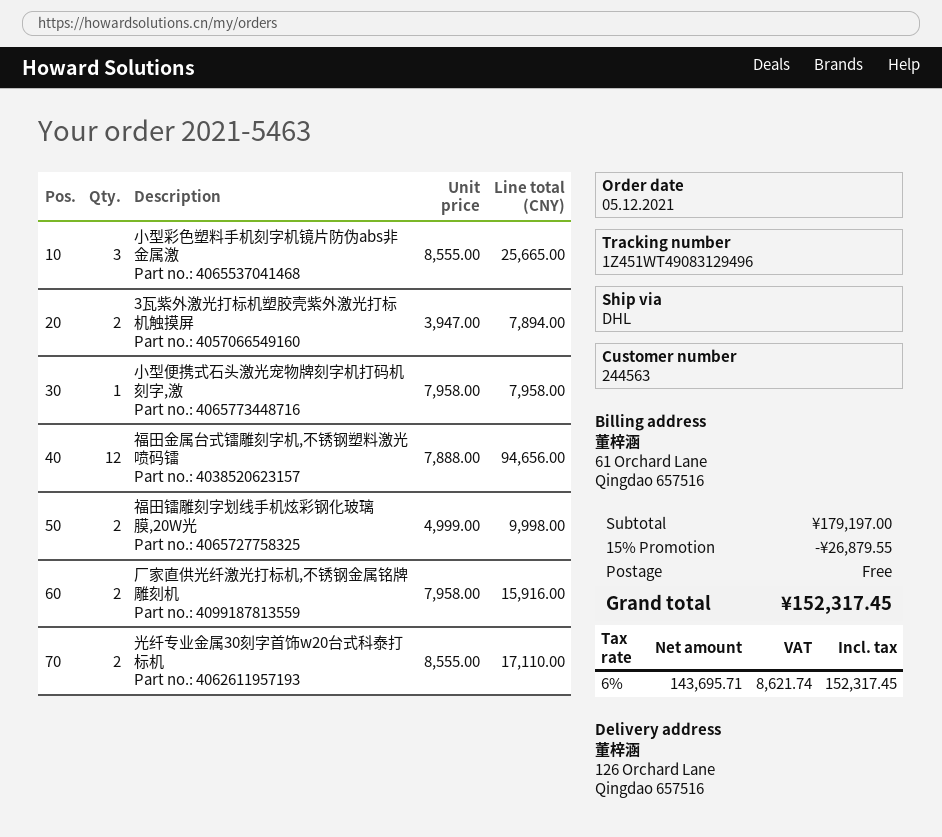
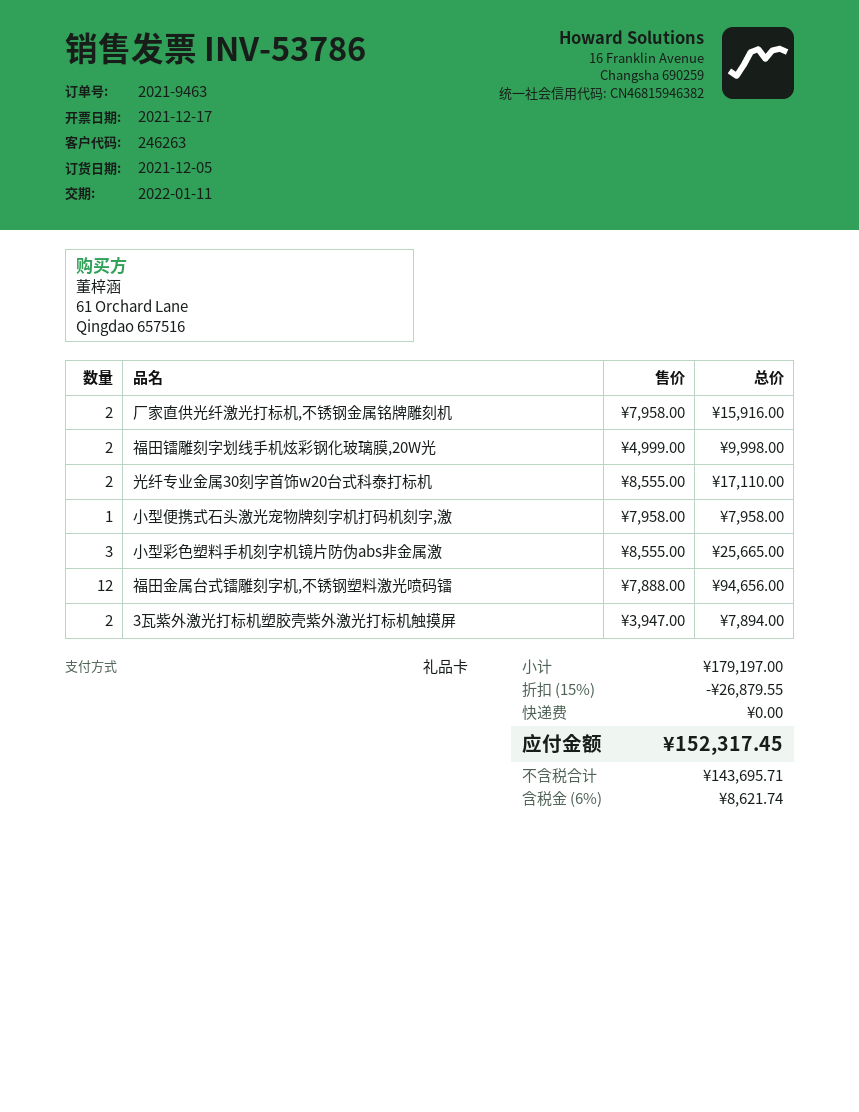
order number: 2021-5463 -> 2021-9463
customer number: 244563 -> 246263

